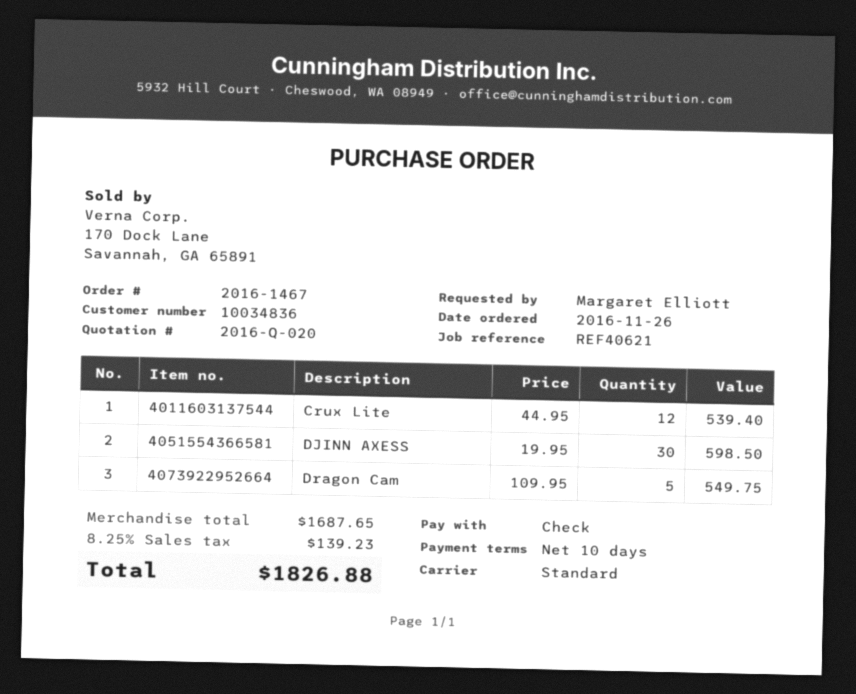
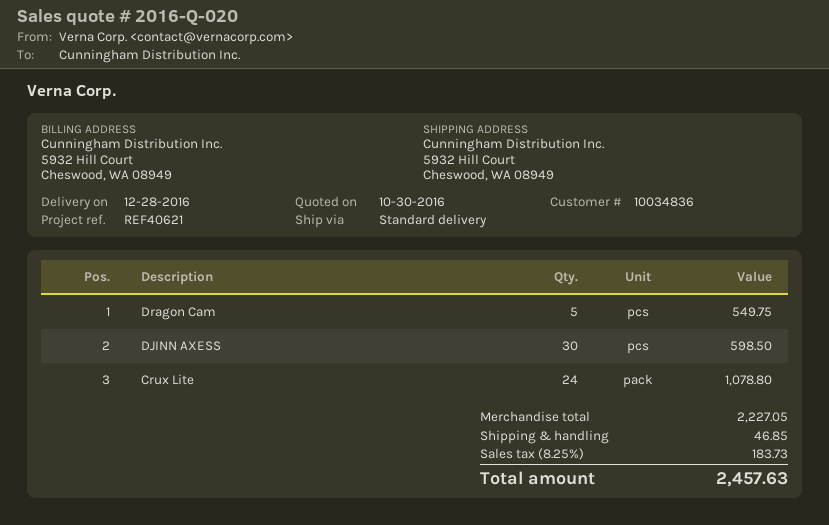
Crux Lite: 12 for 539.40 -> 24 for 1078.80
subtotal: 1687.65 -> 2227.05
shipping: none -> 46.85
tax: 8.25% = 139.23 -> 8.25% = 183.73
total: 1826.88 -> 2457.63

